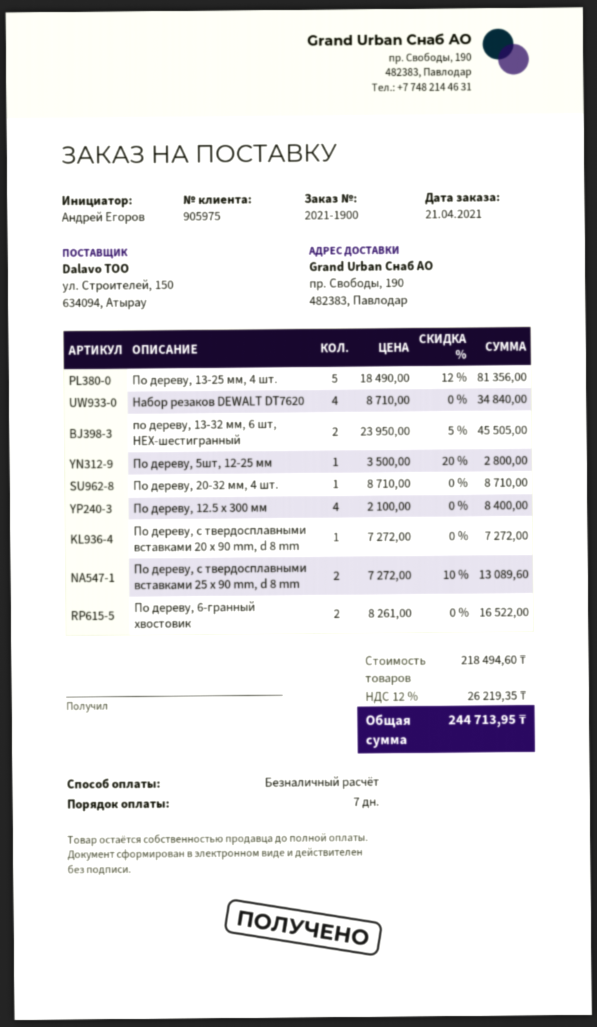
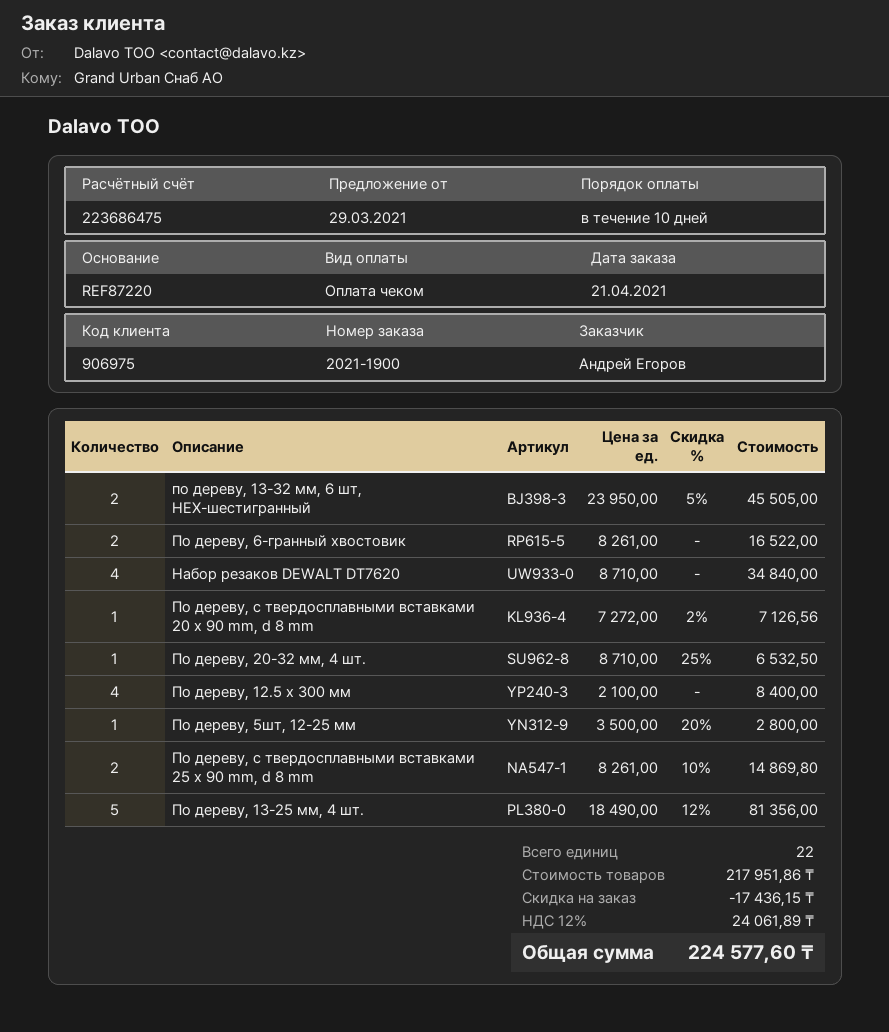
payment terms: 7 days -> 10 days
customer number: 905975 -> 906975
payment method: bank transfer -> cheque
По дереву, 20-32 мм, 4 шт.: 1 x 8710.00 = 8710.00 -> 1 x 8710.00 - 25% = 6532.50
По дереву, с твердосплавными вставками 20 x 90 mm, d 8 mm: 1 x 7272.00 = 7272.00 -> 1 x 7272.00 - 2% = 7126.56
По дереву, с твердосплавными вставками 25 x 90 mm, d 8 mm: 2 x 7272.00 - 10% = 13089.60 -> 2 x 8261.00 - 10% = 14869.80
subtotal: 218494.60 -> 217951.86
discount: none -> 17436.15
tax: 12% = 26219.35 -> 12% = 24061.89
total: 244713.95 -> 224577.60

